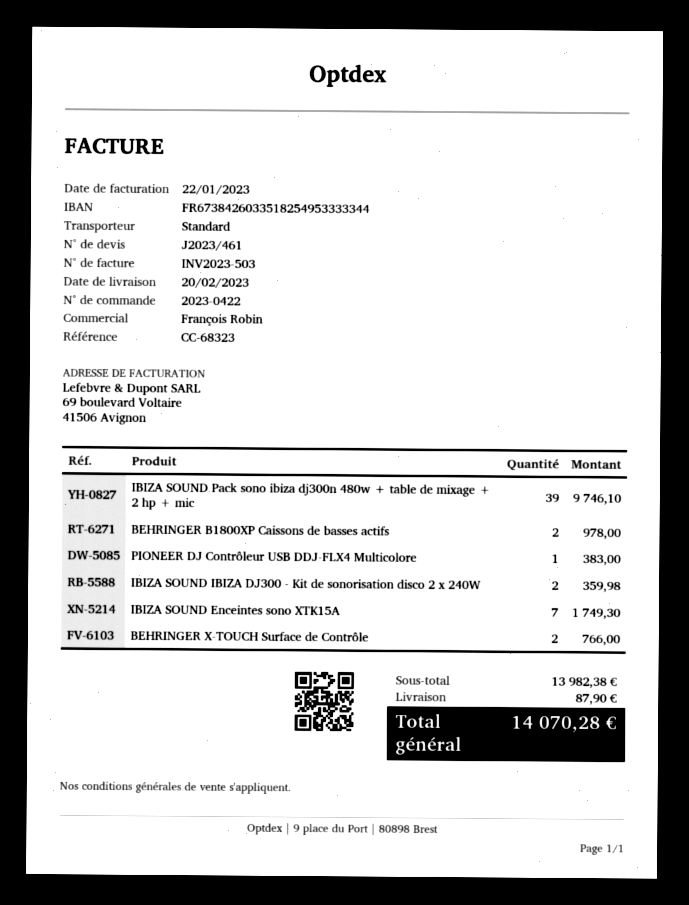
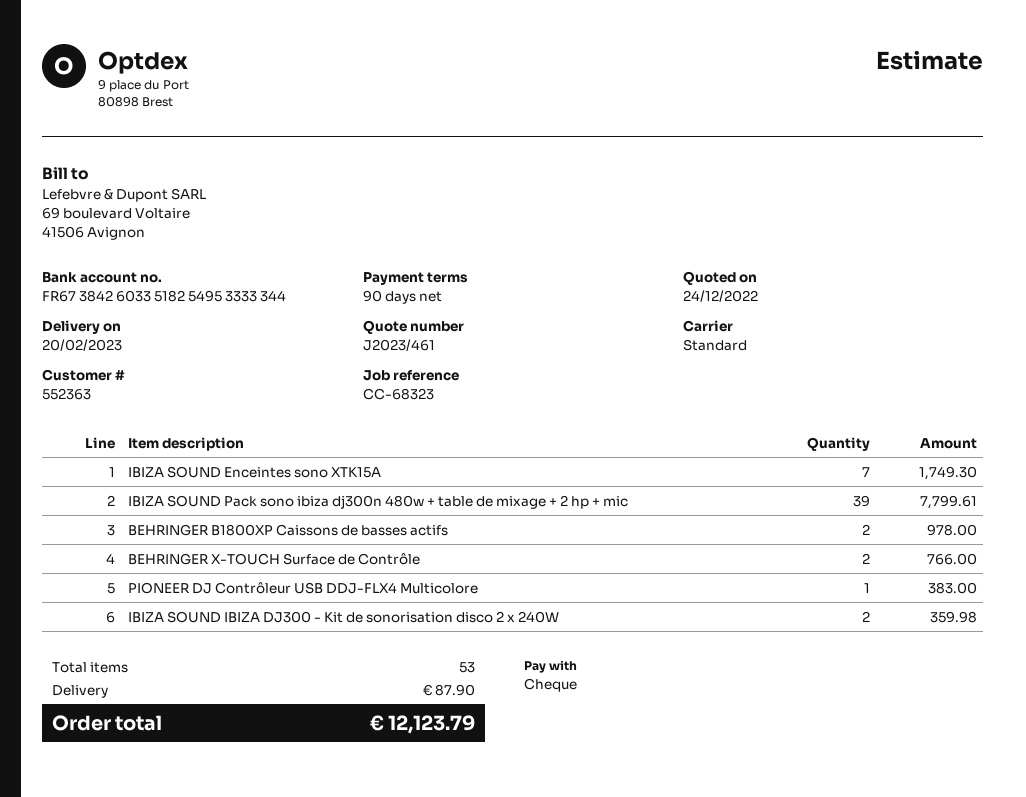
IBIZA SOUND Pack sono ibiza dj300n 480w + table de mixage + 2 hp + mic: 39 for 9746.10 -> 39 for 7799.61
total: 14070.28 -> 12123.79

